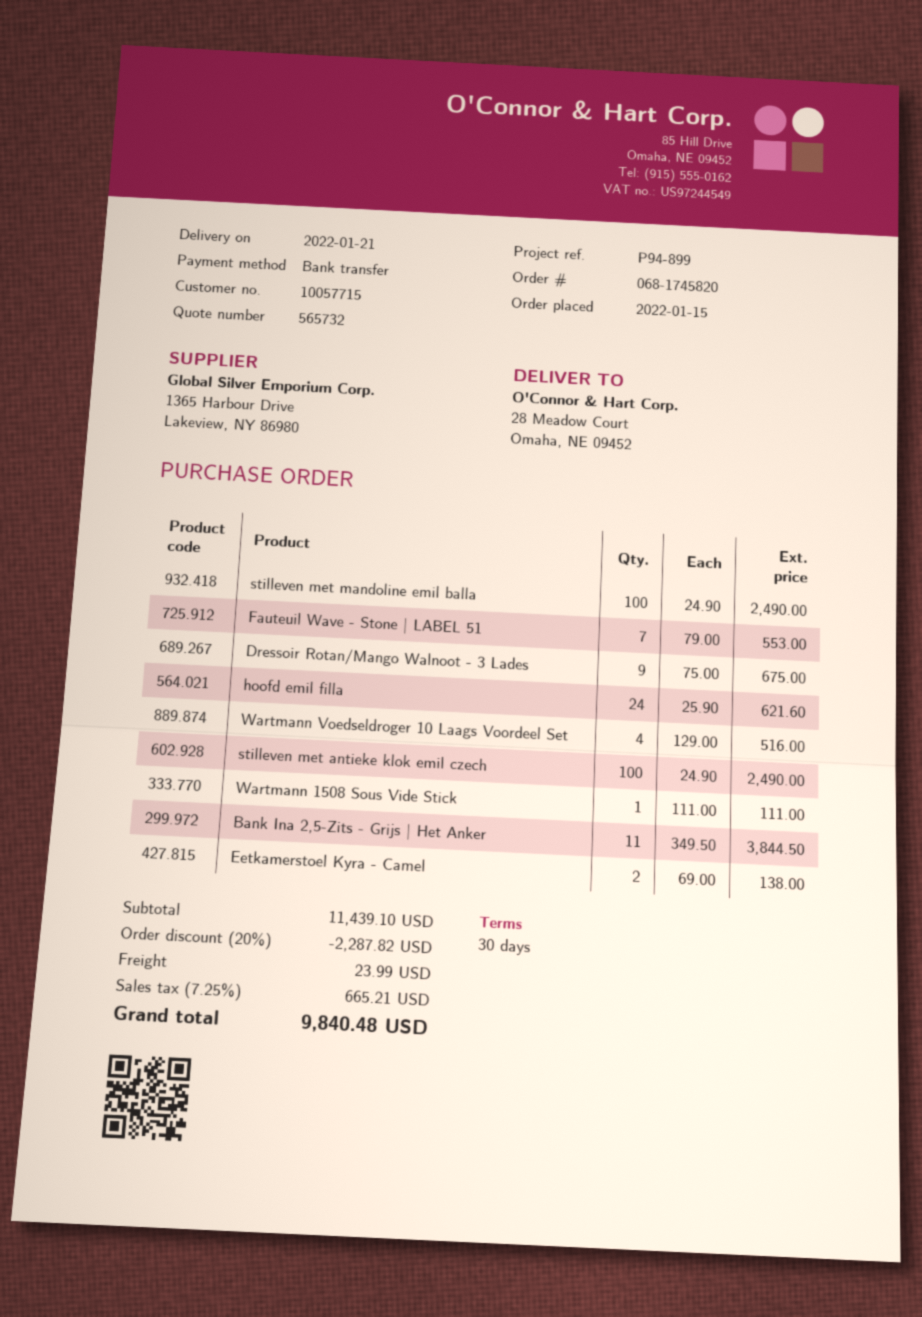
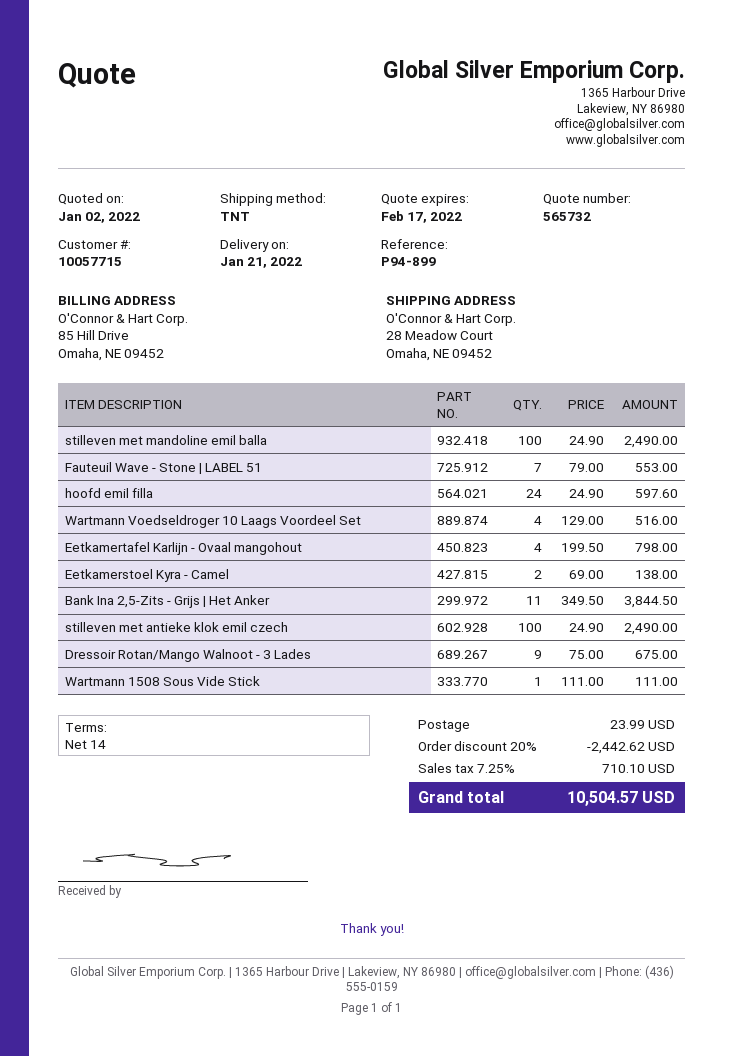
payment terms: 30 days -> 14 days
hoofd emil filla: 24 x 25.90 = 621.60 -> 24 x 24.90 = 597.60
Eetkamertafel Karlijn - Ovaal mangohout: none -> 4 x 199.50 = 798.00
discount: 20% = 2287.82 -> 20% = 2442.62
tax: 7.25% = 665.21 -> 7.25% = 710.10
total: 9840.48 -> 10504.57

